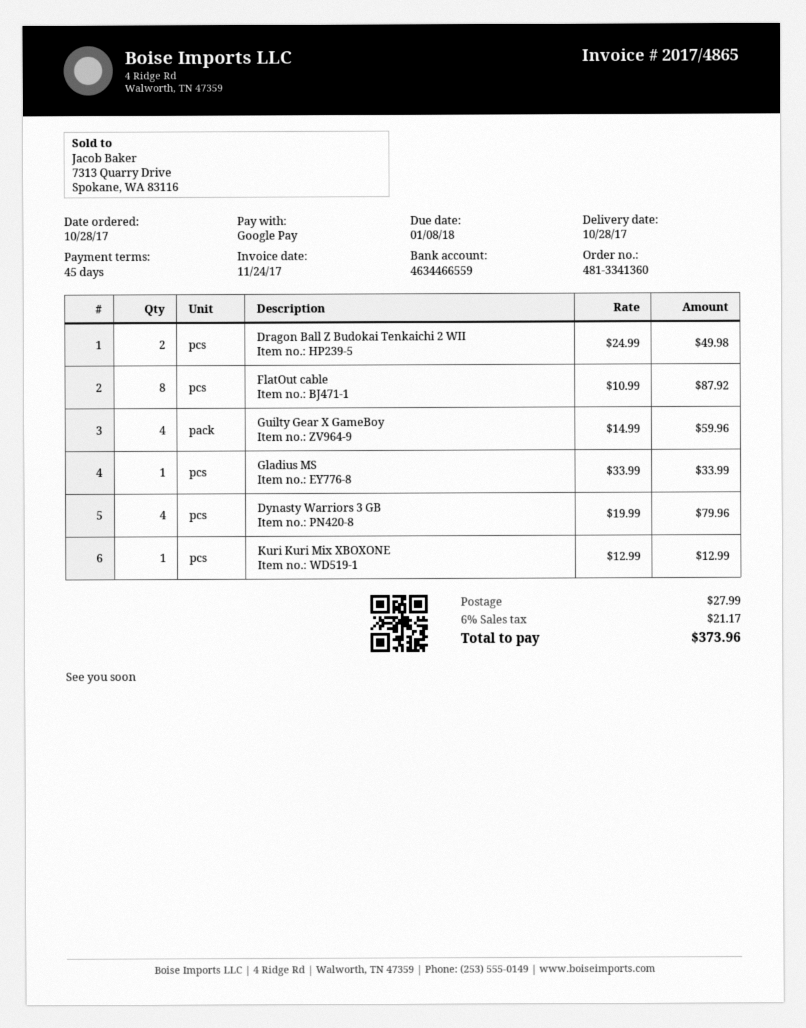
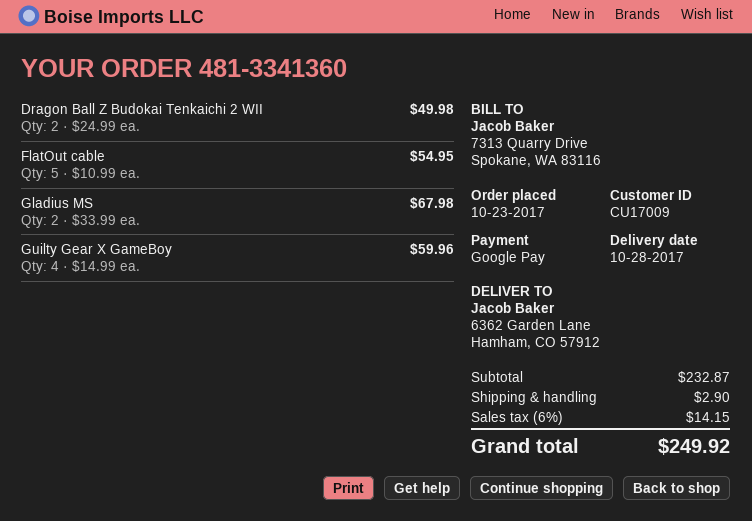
order date: 2017-10-28 -> 2017-10-23
FlatOut cable: 8 x 10.99 = 87.92 -> 5 x 10.99 = 54.95
Gladius MS: 1 x 33.99 = 33.99 -> 2 x 33.99 = 67.98
Dynasty Warriors 3 GB: 4 x 19.99 = 79.96 -> none
Kuri Kuri Mix XBOXONE: 1 x 12.99 = 12.99 -> none
shipping: 27.99 -> 2.90
tax: 6% = 21.17 -> 6% = 14.15
total: 373.96 -> 249.92

